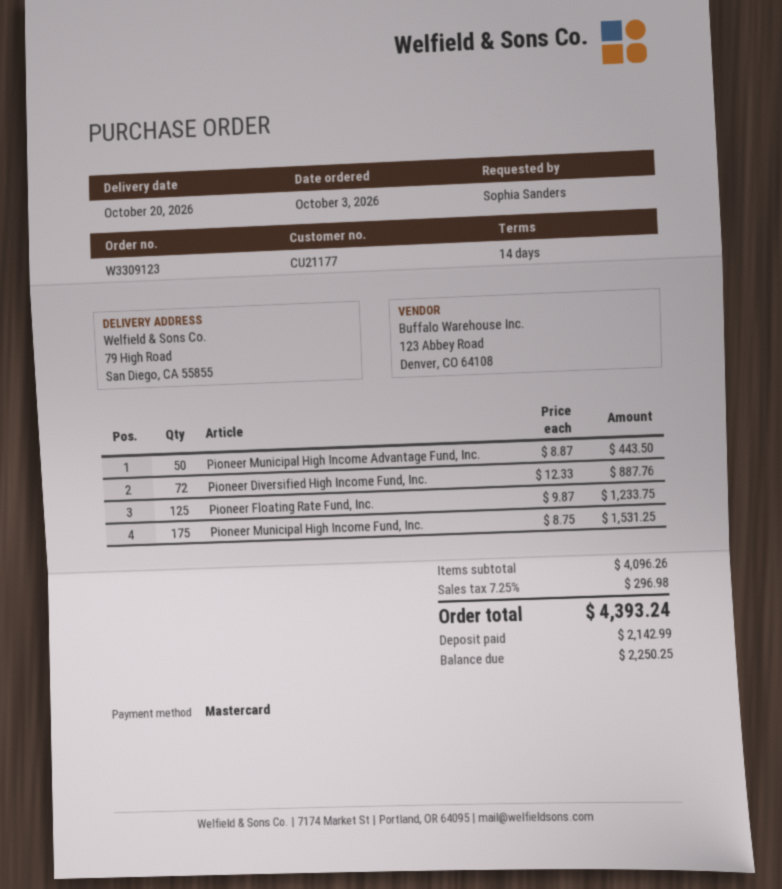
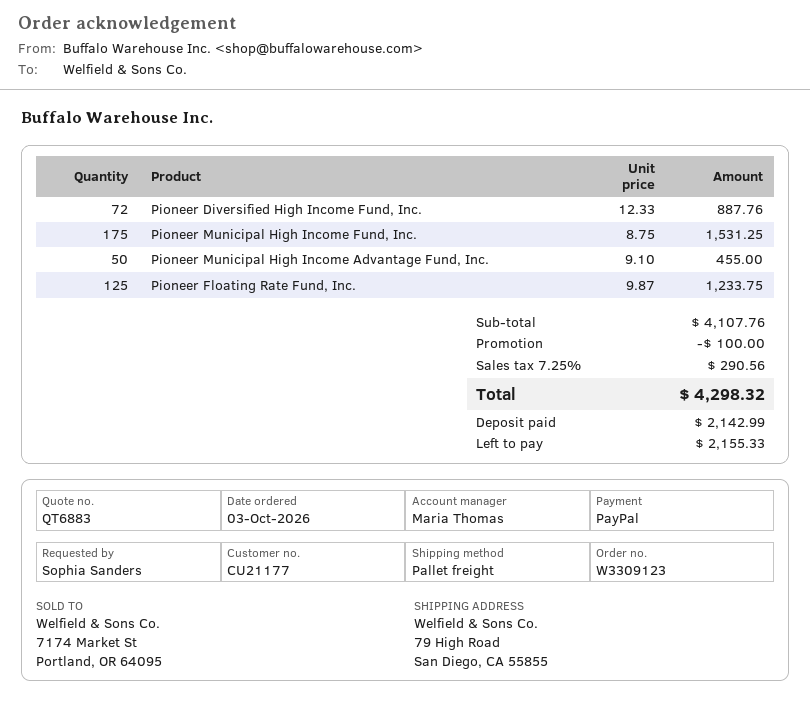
payment method: Mastercard -> PayPal
Pioneer Municipal High Income Advantage Fund, Inc.: 50 x 8.87 = 443.50 -> 50 x 9.10 = 455.00
subtotal: 4096.26 -> 4107.76
discount: none -> 100.00
tax: 7.25% = 296.98 -> 7.25% = 290.56
total: 4393.24 -> 4298.32
balance: 2250.25 -> 2155.33

